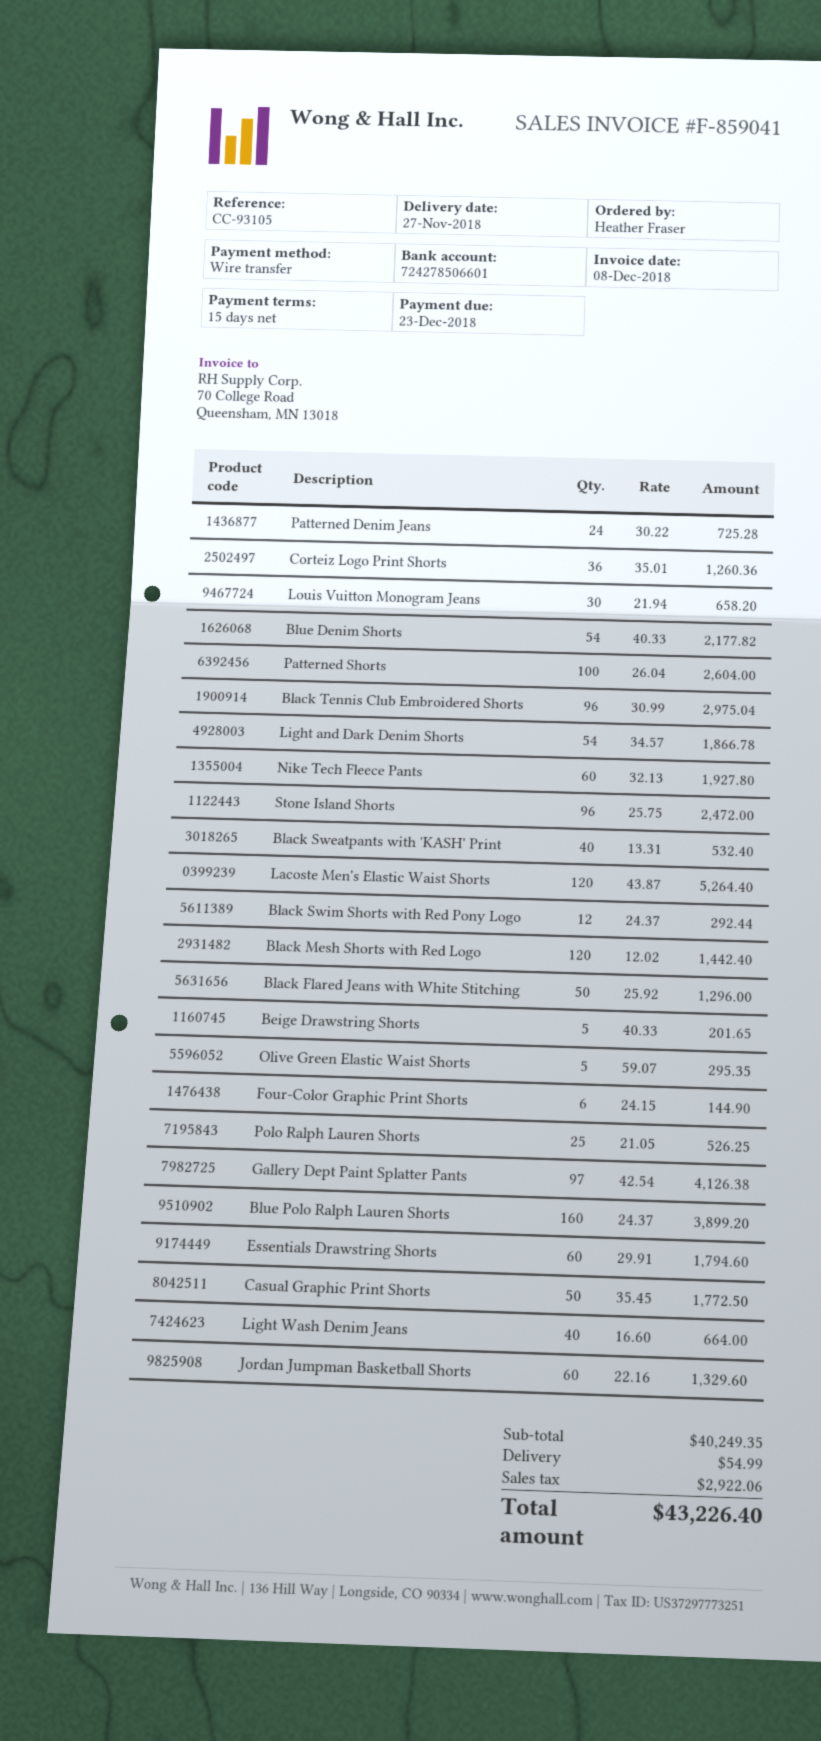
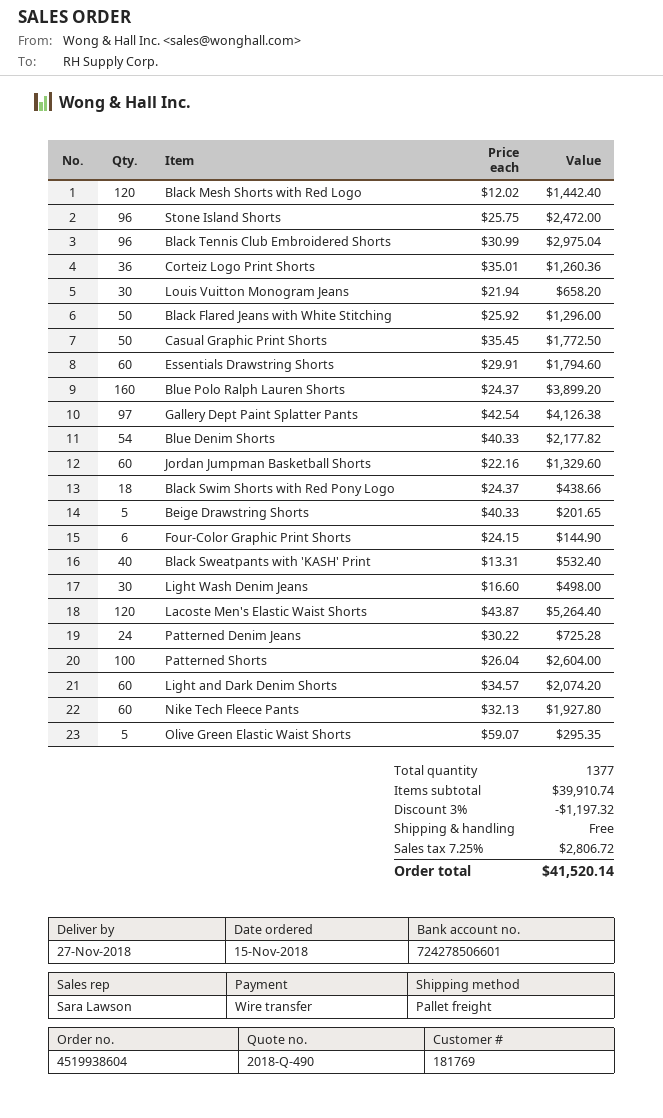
Light and Dark Denim Shorts: 54 x 34.57 = 1866.78 -> 60 x 34.57 = 2074.20
Black Swim Shorts with Red Pony Logo: 12 x 24.37 = 292.44 -> 18 x 24.37 = 438.66
Polo Ralph Lauren Shorts: 25 x 21.05 = 526.25 -> none
Light Wash Denim Jeans: 40 x 16.60 = 664.00 -> 30 x 16.60 = 498.00
subtotal: 40249.35 -> 39910.74
discount: none -> 3% = 1197.32
shipping: 54.99 -> 0.00
tax: 2922.06 -> 2806.72
total: 43226.40 -> 41520.14

